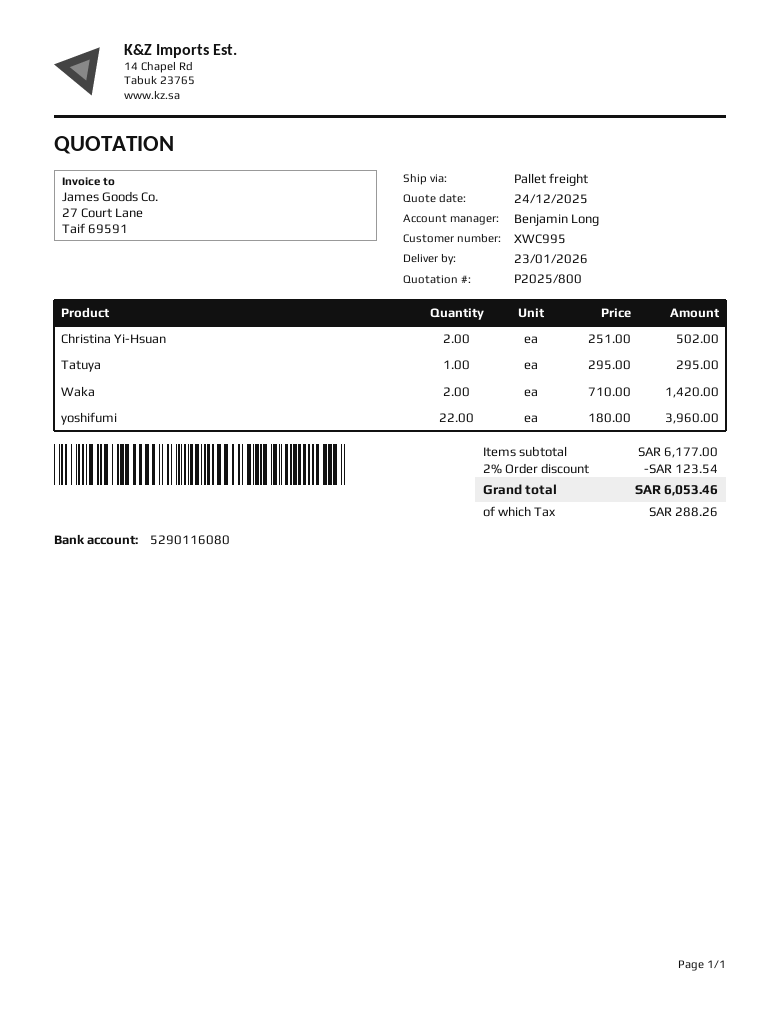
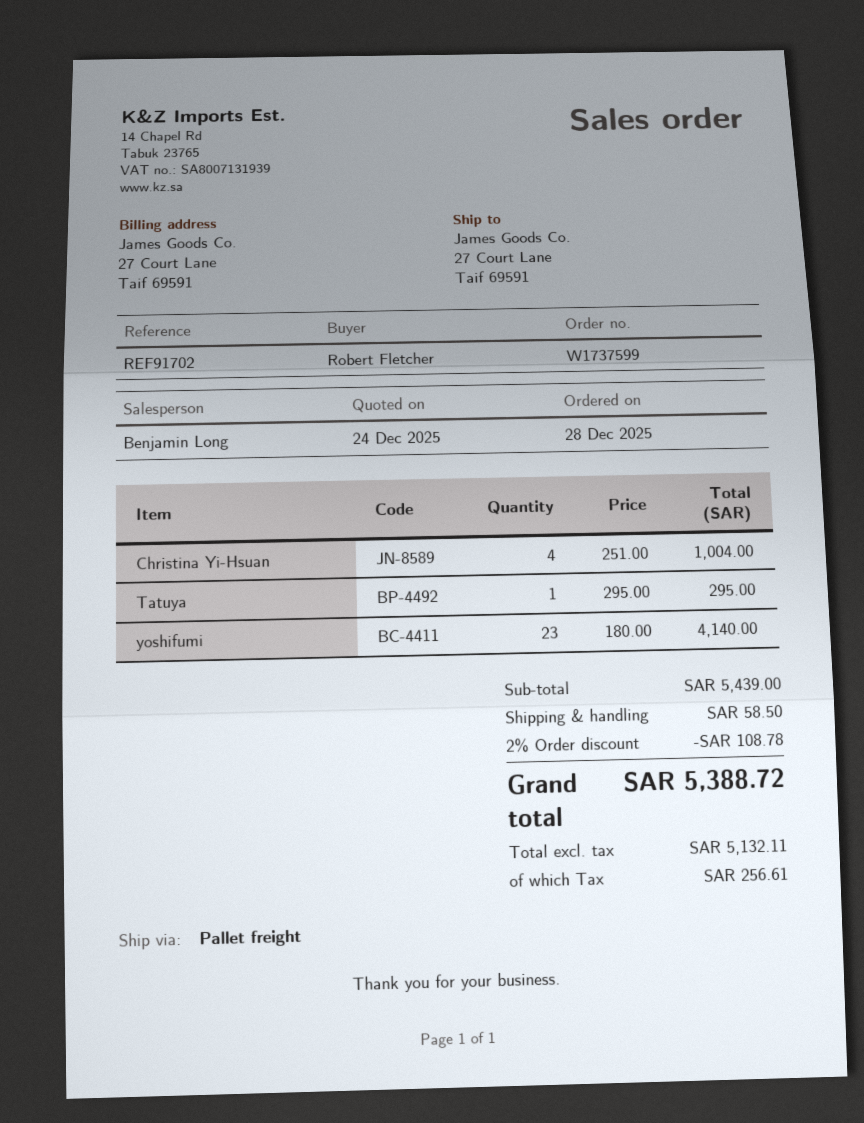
Christina Yi-Hsuan: 2 x 251.00 = 502.00 -> 4 x 251.00 = 1004.00
Waka: 2 x 710.00 = 1420.00 -> none
yoshifumi: 22 x 180.00 = 3960.00 -> 23 x 180.00 = 4140.00
subtotal: 6177.00 -> 5439.00
discount: 2% = 123.54 -> 2% = 108.78
shipping: none -> 58.50
tax: 288.26 -> 256.61
total: 6053.46 -> 5388.72

